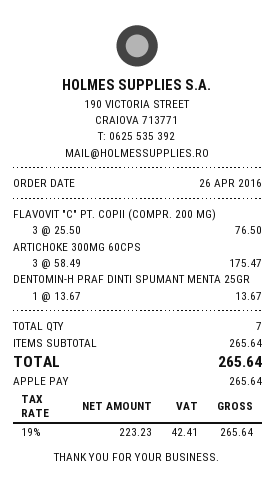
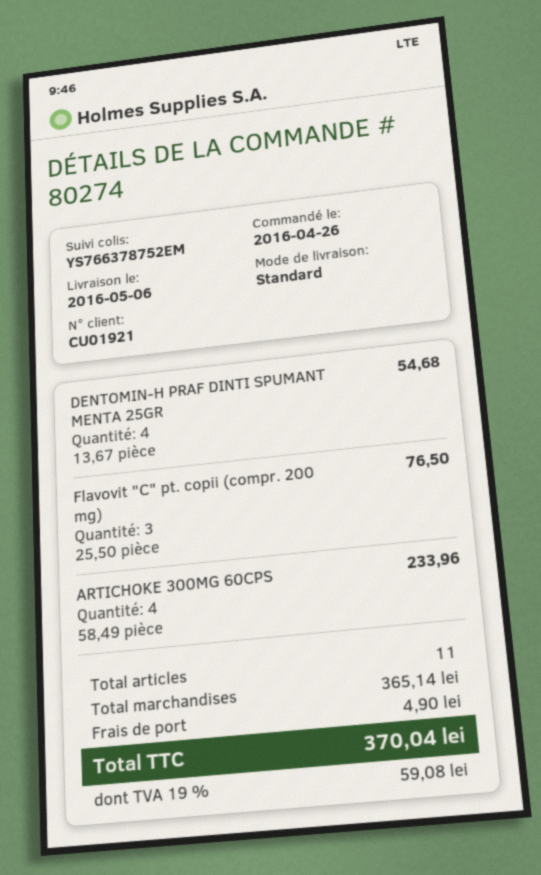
ARTICHOKE 300MG 60CPS: 3 x 58.49 = 175.47 -> 4 x 58.49 = 233.96
DENTOMIN-H PRAF DINTI SPUMANT MENTA 25GR: 1 x 13.67 = 13.67 -> 4 x 13.67 = 54.68
total quantity: 7 -> 11
subtotal: 265.64 -> 365.14
shipping: none -> 4.90
tax: 19% = 42.41 -> 19% = 59.08
total: 265.64 -> 370.04

